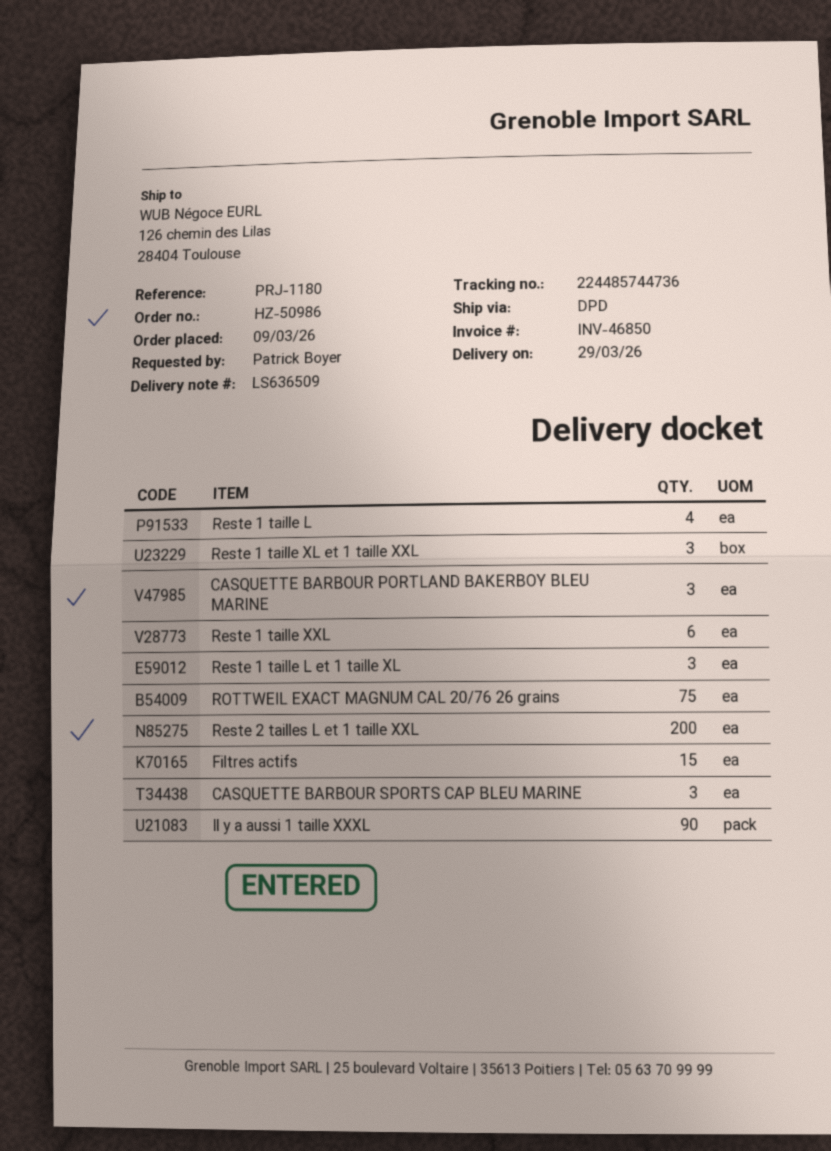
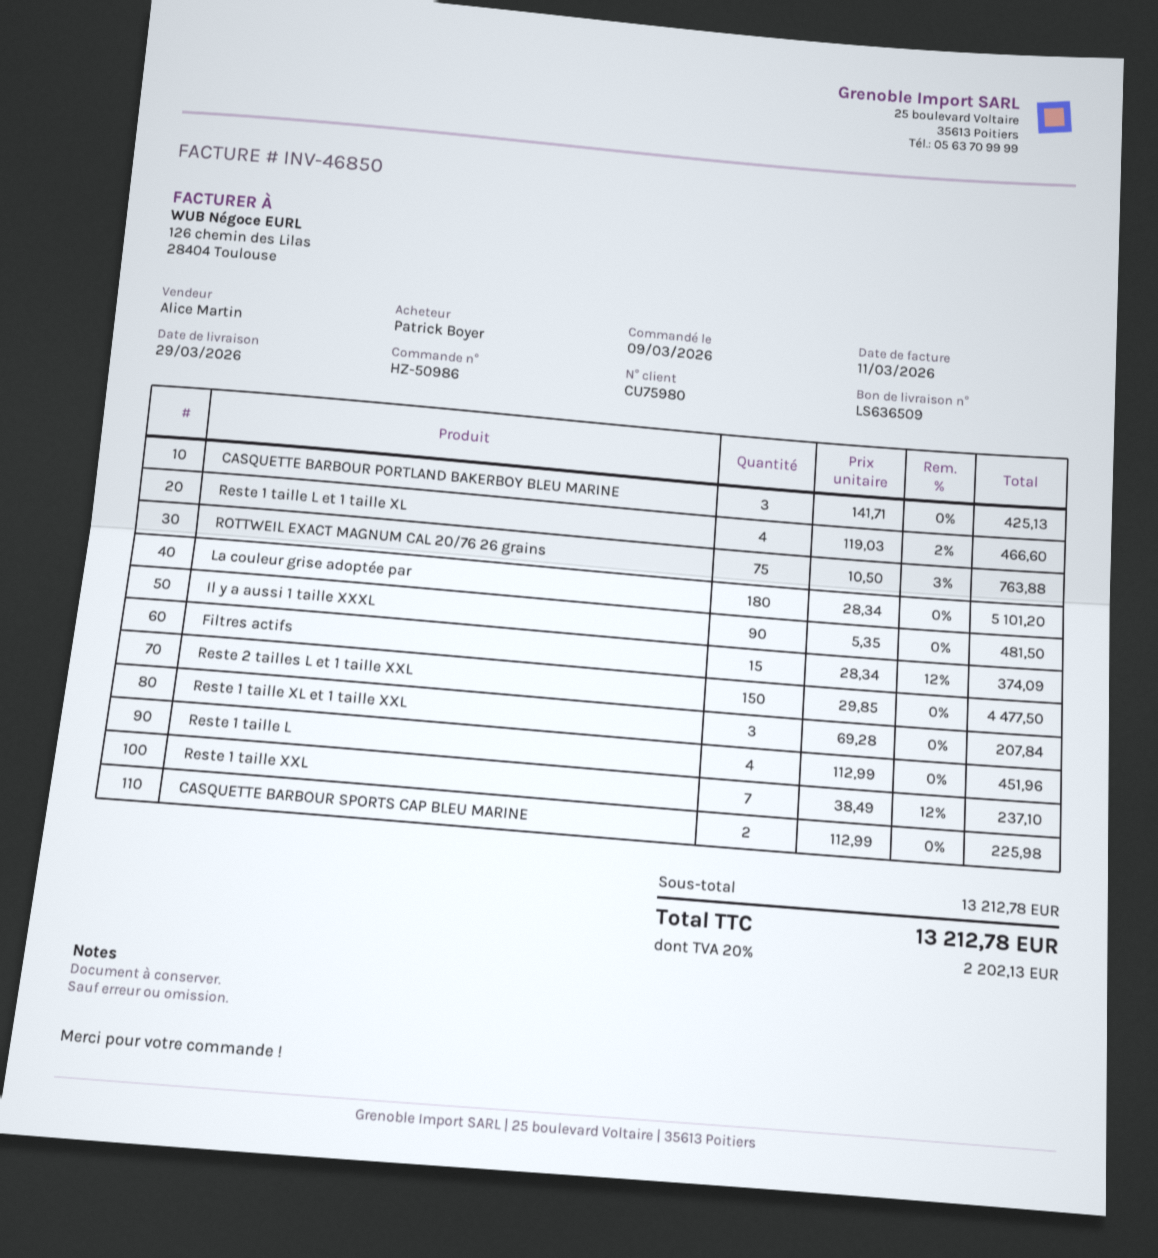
Reste 1 taille XXL: 6 -> 7
Reste 1 taille L et 1 taille XL: 3 -> 4
Reste 2 tailles L et 1 taille XXL: 200 -> 150
CASQUETTE BARBOUR SPORTS CAP BLEU MARINE: 3 -> 2
La couleur grise adoptée par: none -> 180

